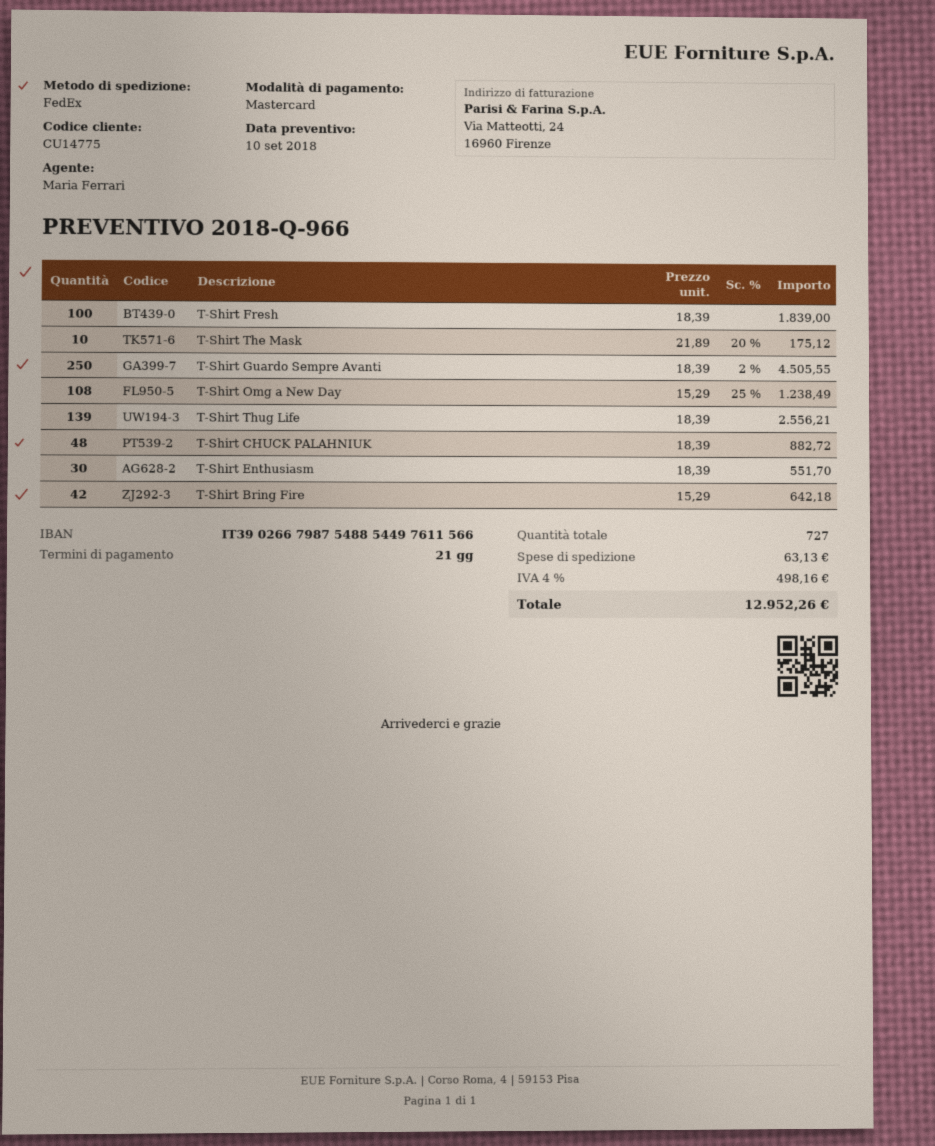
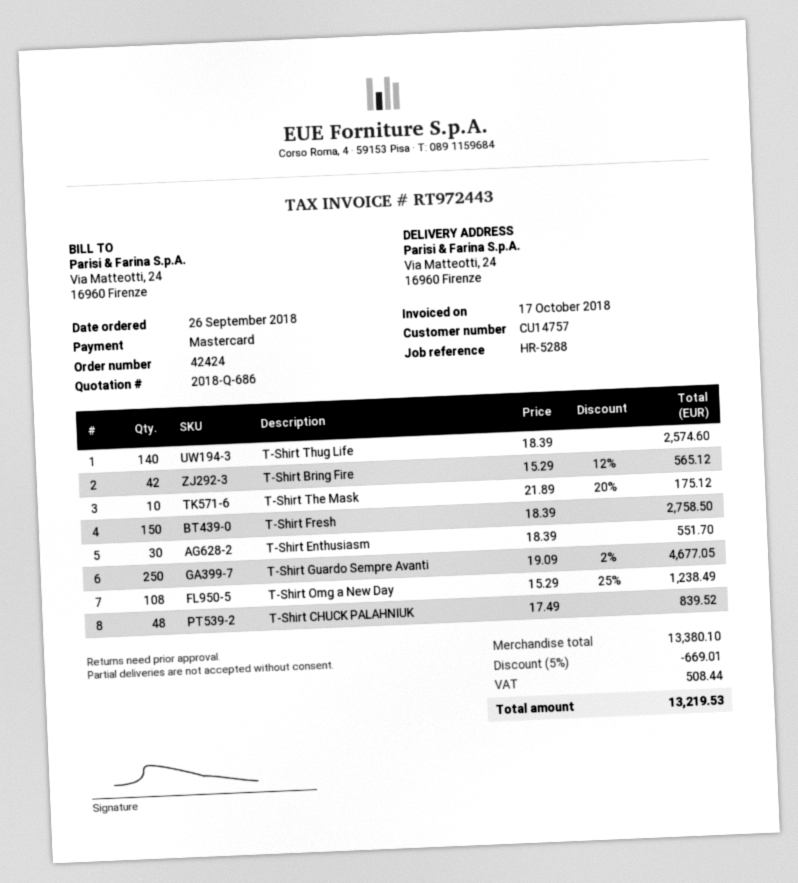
quote number: 2018-Q-966 -> 2018-Q-686
customer number: CU14775 -> CU14757
T-Shirt Fresh: 100 x 18.39 = 1839.00 -> 150 x 18.39 = 2758.50
T-Shirt Guardo Sempre Avanti: 250 x 18.39 - 2% = 4505.55 -> 250 x 19.09 - 2% = 4677.05
T-Shirt Thug Life: 139 x 18.39 = 2556.21 -> 140 x 18.39 = 2574.60
T-Shirt CHUCK PALAHNIUK: 48 x 18.39 = 882.72 -> 48 x 17.49 = 839.52
T-Shirt Bring Fire: 42 x 15.29 = 642.18 -> 42 x 15.29 - 12% = 565.12
discount: none -> 5% = 669.01
shipping: 63.13 -> none
tax: 498.16 -> 508.44
total: 12952.26 -> 13219.53

